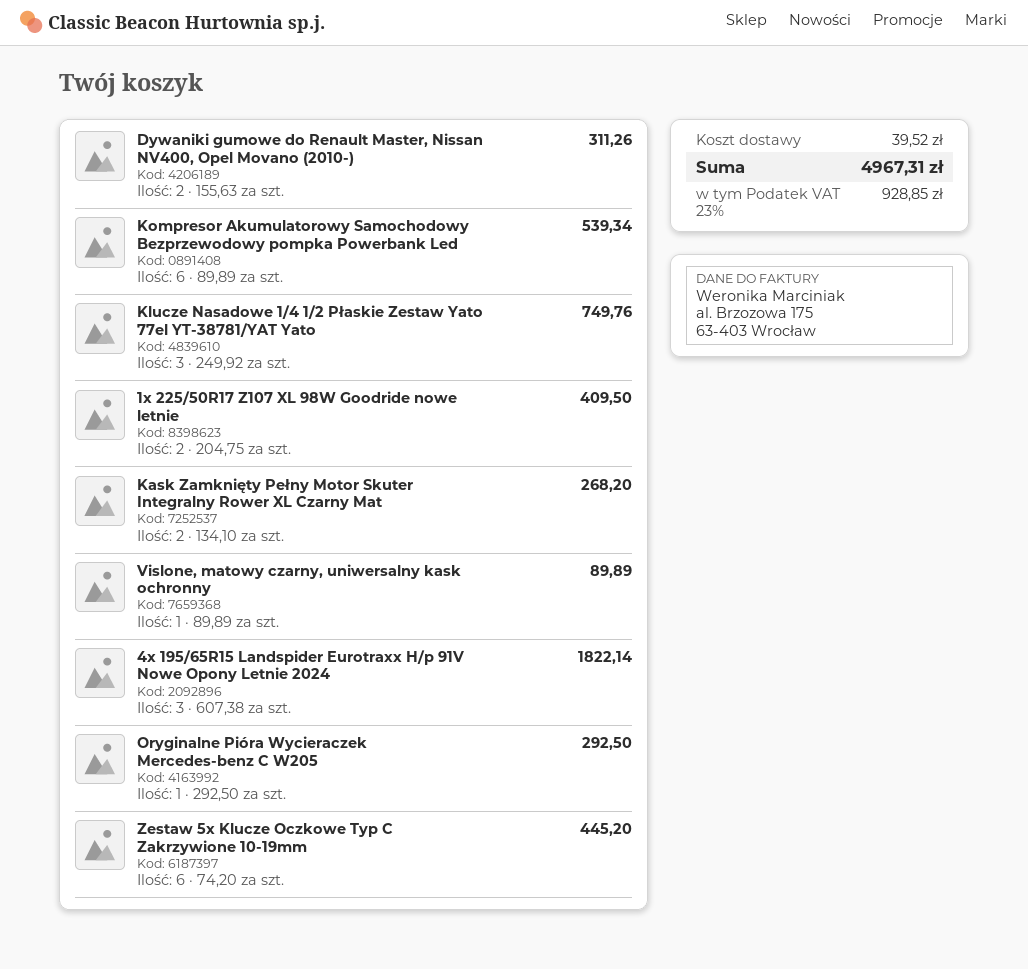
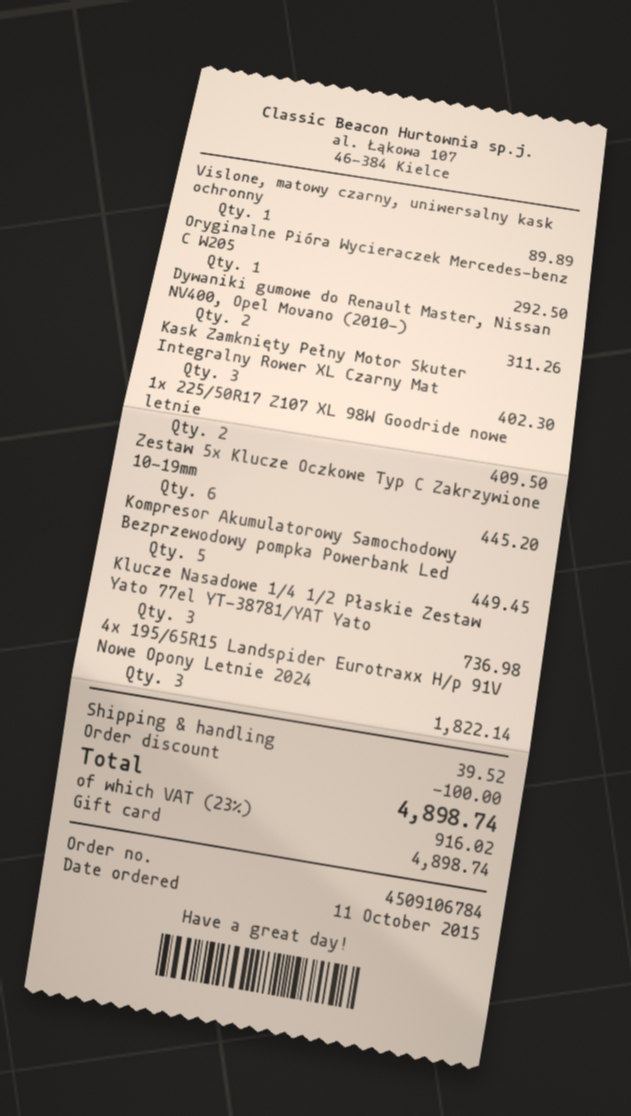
Kompresor Akumulatorowy Samochodowy Bezprzewodowy pompka Powerbank Led: 6 for 539.34 -> 5 for 449.45
Klucze Nasadowe 1/4 1/2 Płaskie Zestaw Yato 77el YT-38781/YAT Yato: 3 for 749.76 -> 3 for 736.98
Kask Zamknięty Pełny Motor Skuter Integralny Rower XL Czarny Mat: 2 for 268.20 -> 3 for 402.30
discount: none -> 100.00
tax: 23% = 928.85 -> 23% = 916.02
total: 4967.31 -> 4898.74

